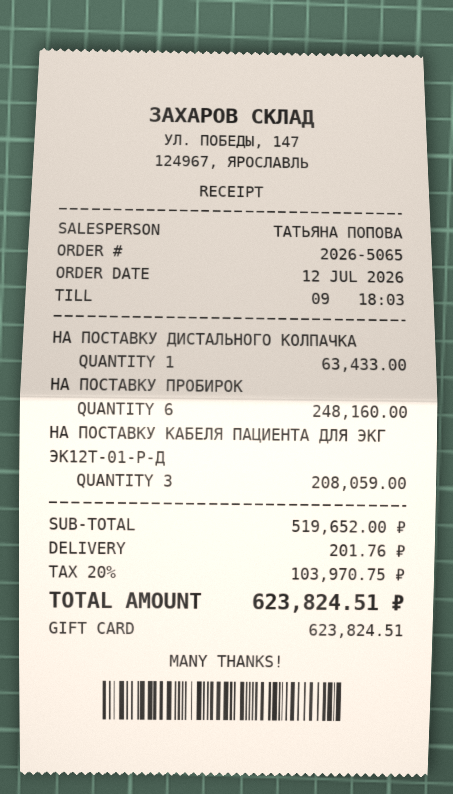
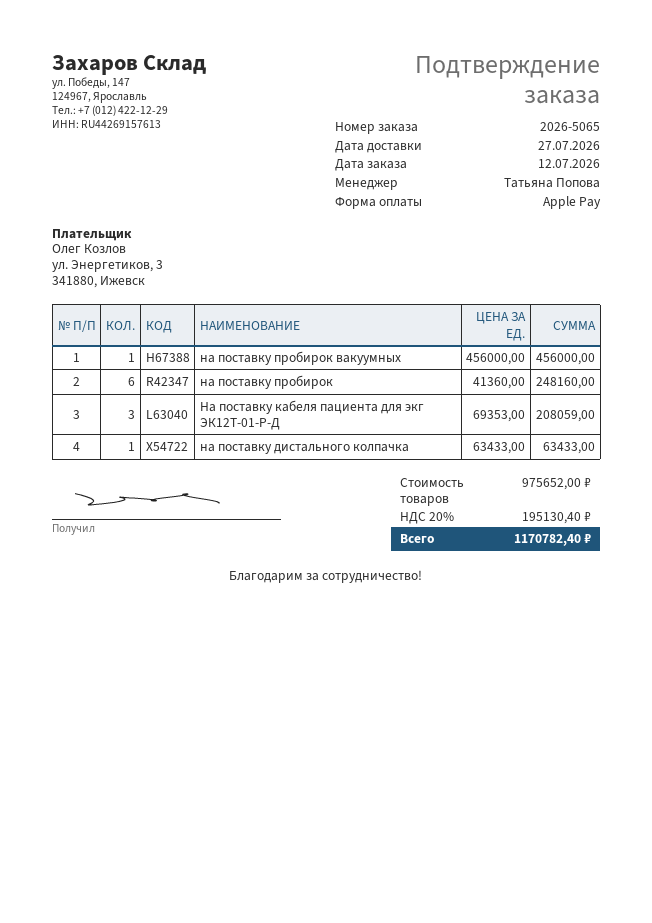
payment method: gift card -> Apple Pay
на поставку пробирок вакуумных: none -> 1 for 456000.00
subtotal: 519652.00 -> 975652.00
shipping: 201.76 -> none
tax: 20% = 103970.75 -> 20% = 195130.40
total: 623824.51 -> 1170782.40

